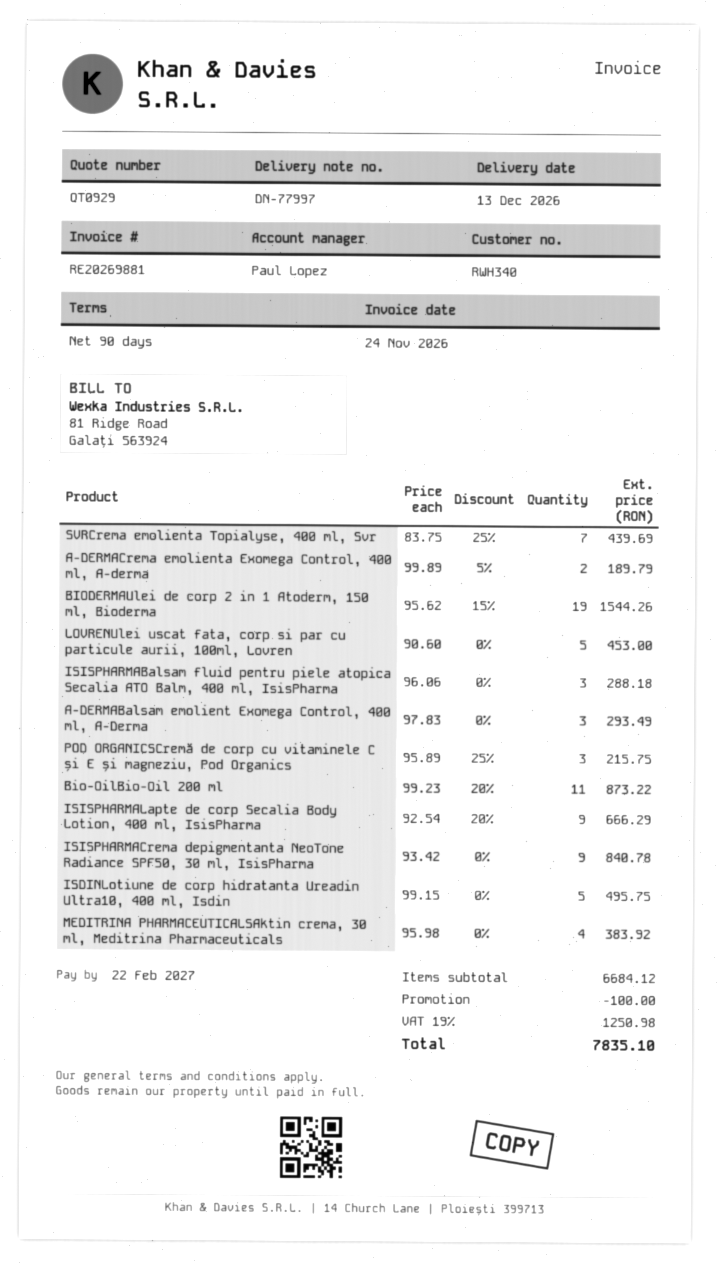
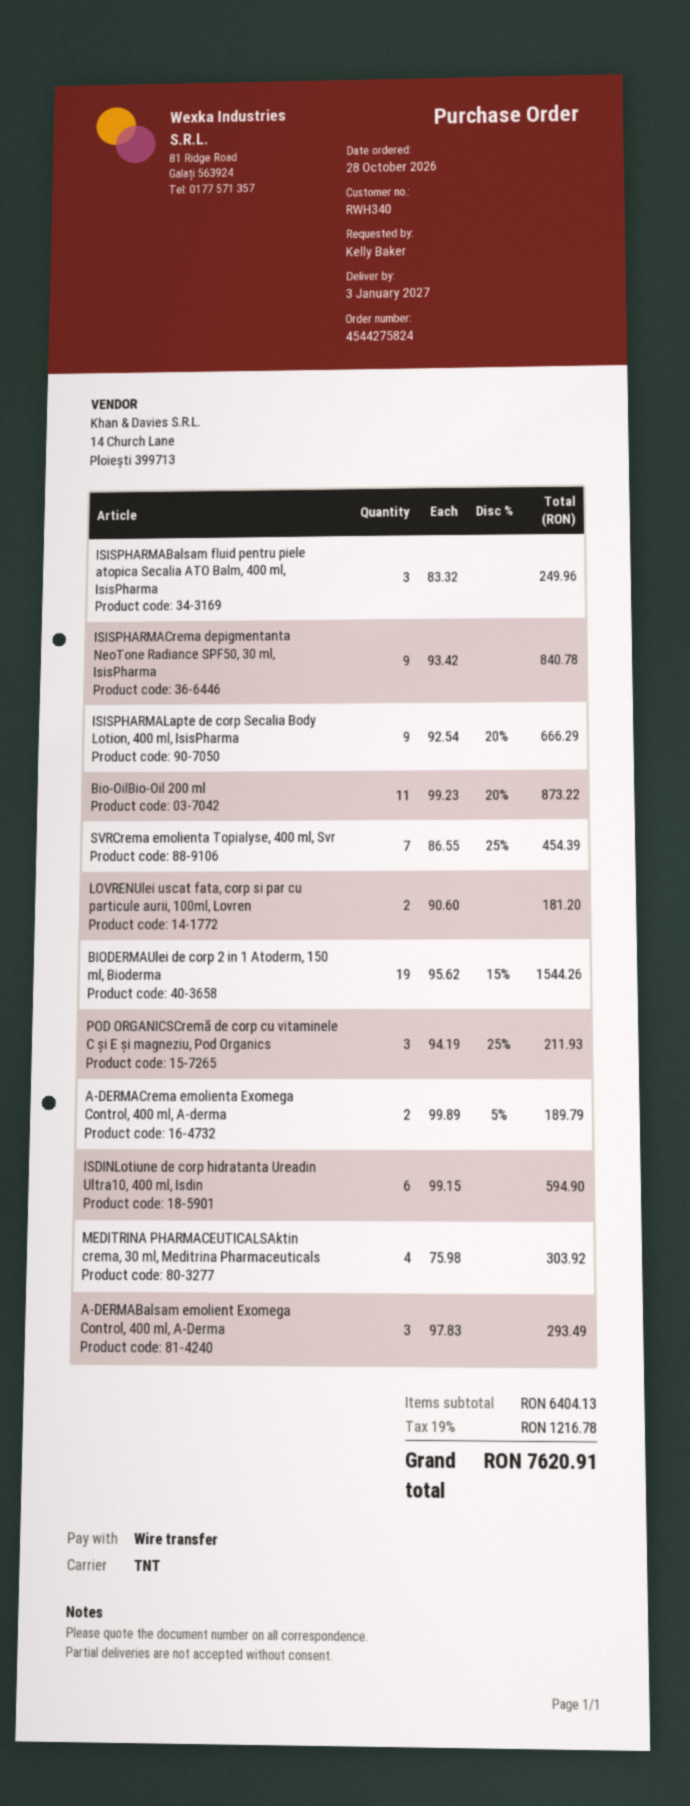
delivery date: 2026-12-13 -> 2027-01-03
SVRCrema emolienta Topialyse, 400 ml, Svr: 7 x 83.75 - 25% = 439.69 -> 7 x 86.55 - 25% = 454.39
LOVRENUlei uscat fata, corp si par cu particule aurii, 100ml, Lovren: 5 x 90.60 = 453.00 -> 2 x 90.60 = 181.20
ISISPHARMABalsam fluid pentru piele atopica Secalia ATO Balm, 400 ml, IsisPharma: 3 x 96.06 = 288.18 -> 3 x 83.32 = 249.96
POD ORGANICSCremă de corp cu vitaminele C și E și magneziu, Pod Organics: 3 x 95.89 - 25% = 215.75 -> 3 x 94.19 - 25% = 211.93
ISDINLotiune de corp hidratanta Ureadin Ultra10, 400 ml, Isdin: 5 x 99.15 = 495.75 -> 6 x 99.15 = 594.90
MEDITRINA PHARMACEUTICALSAktin crema, 30 ml, Meditrina Pharmaceuticals: 4 x 95.98 = 383.92 -> 4 x 75.98 = 303.92
subtotal: 6684.12 -> 6404.13
discount: 100.00 -> none
tax: 19% = 1250.98 -> 19% = 1216.78
total: 7835.10 -> 7620.91

